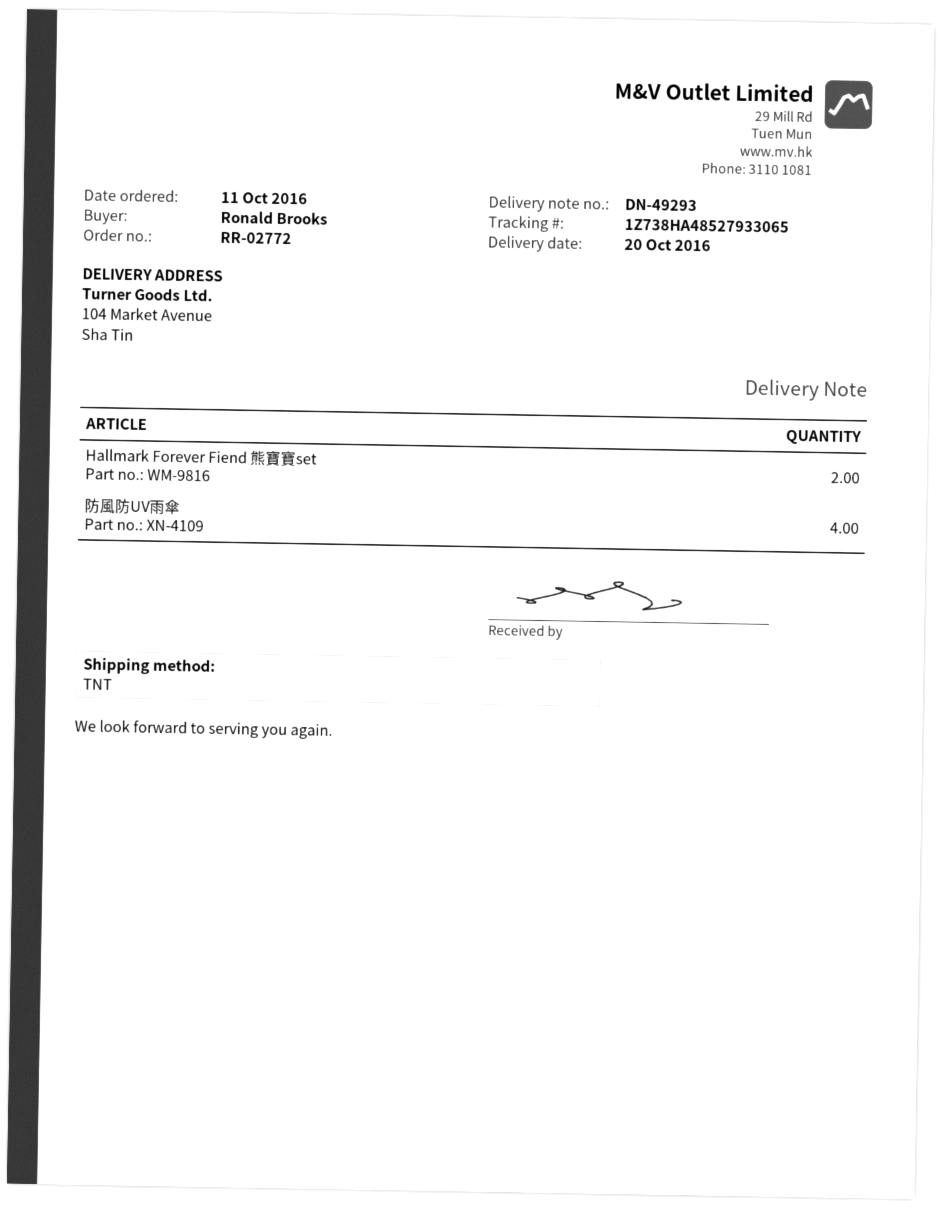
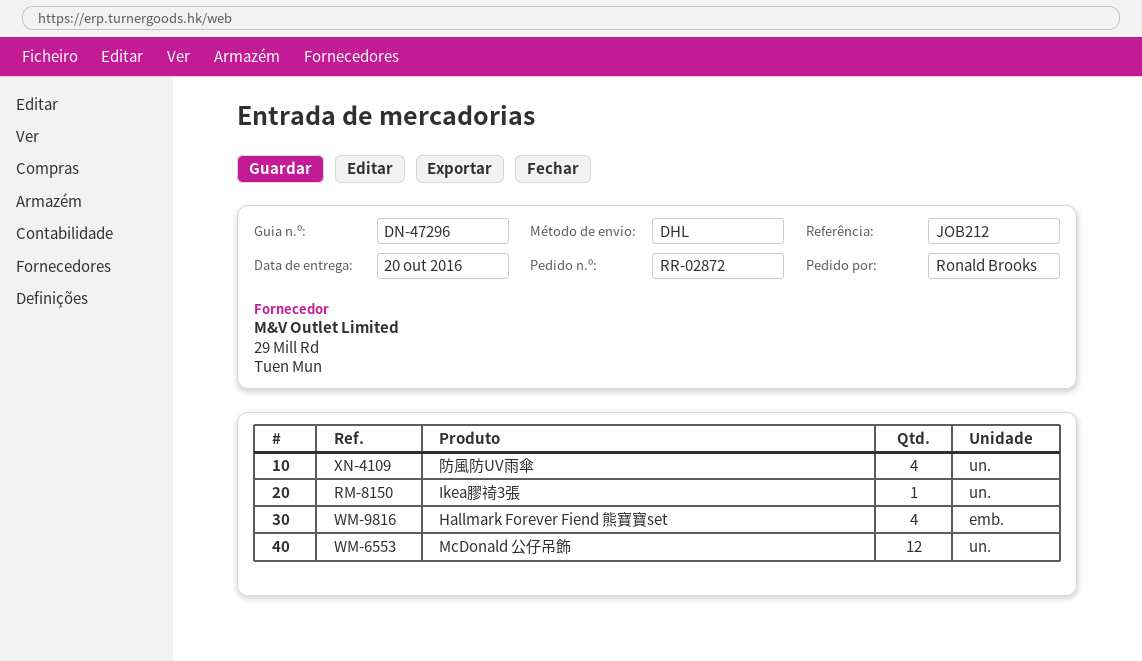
order number: RR-02772 -> RR-02872
delivery note number: DN-49293 -> DN-47296
shipping method: TNT -> DHL
Hallmark Forever Fiend 熊寶寶set: 2 -> 4
Ikea膠䄎3張: none -> 1
McDonald 公仔吊飾: none -> 12

